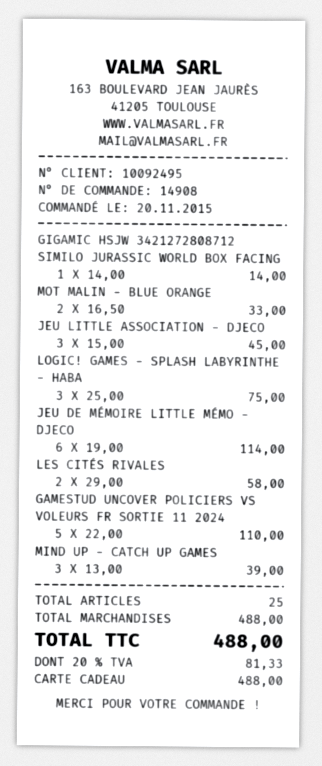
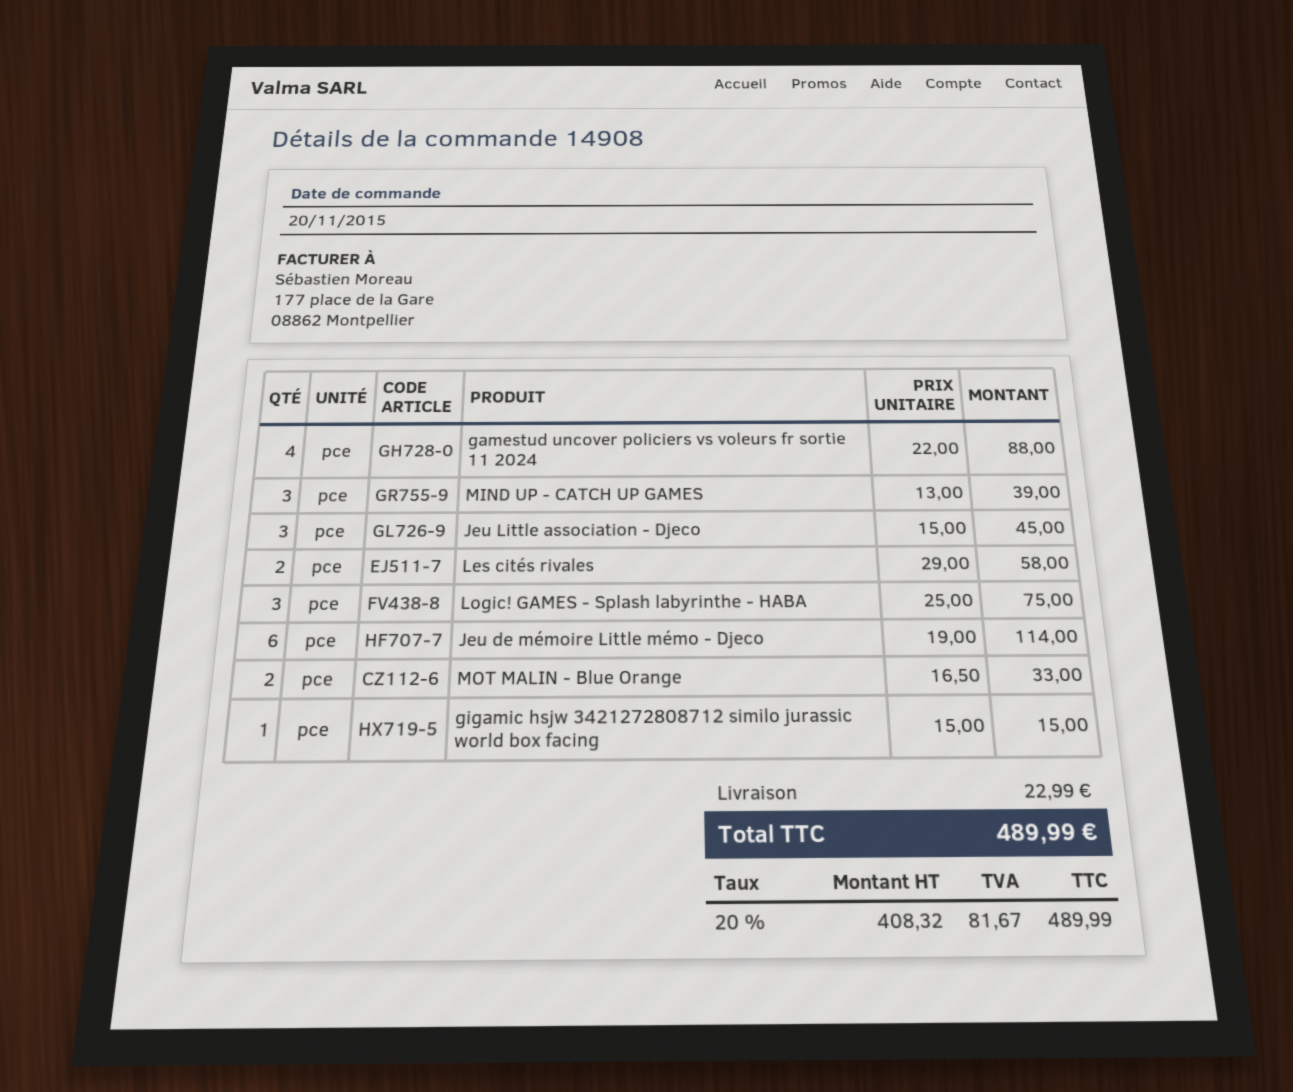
GIGAMIC HSJW 3421272808712 SIMILO JURASSIC WORLD BOX FACING: 1 x 14.00 = 14.00 -> 1 x 15.00 = 15.00
GAMESTUD UNCOVER POLICIERS VS VOLEURS FR SORTIE 11 2024: 5 x 22.00 = 110.00 -> 4 x 22.00 = 88.00
shipping: none -> 22.99
tax: 20% = 81.33 -> 20% = 81.67
total: 488.00 -> 489.99

